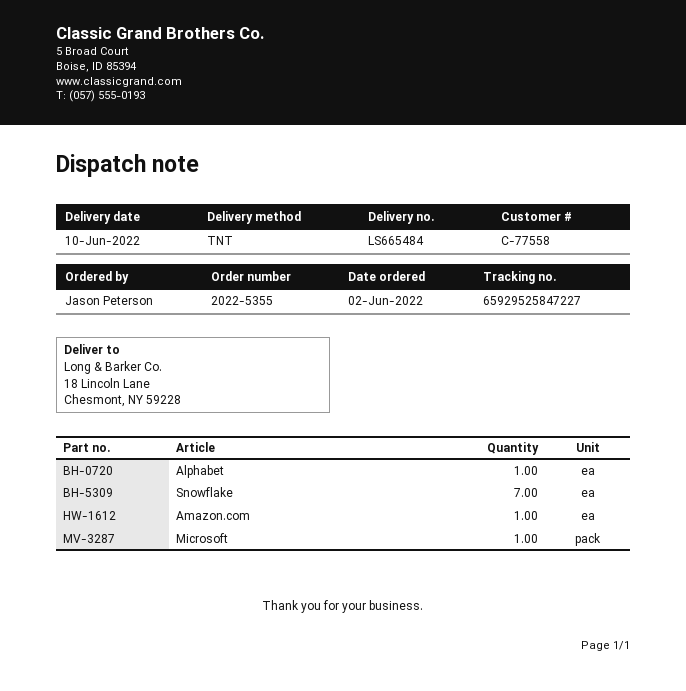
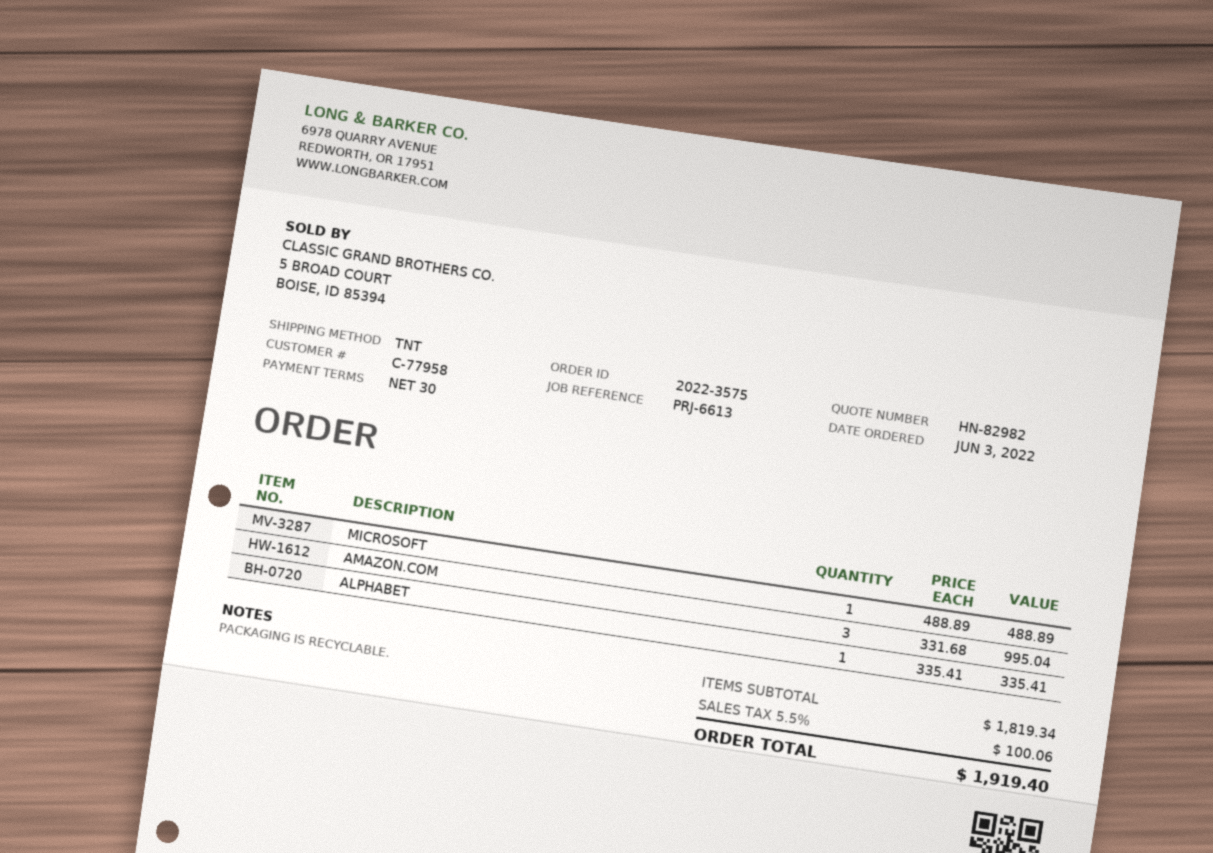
order number: 2022-5355 -> 2022-3575
order date: 2022-06-02 -> 2022-06-03
customer number: C-77558 -> C-77958
Snowflake: 7 -> none
Amazon.com: 1 -> 3

